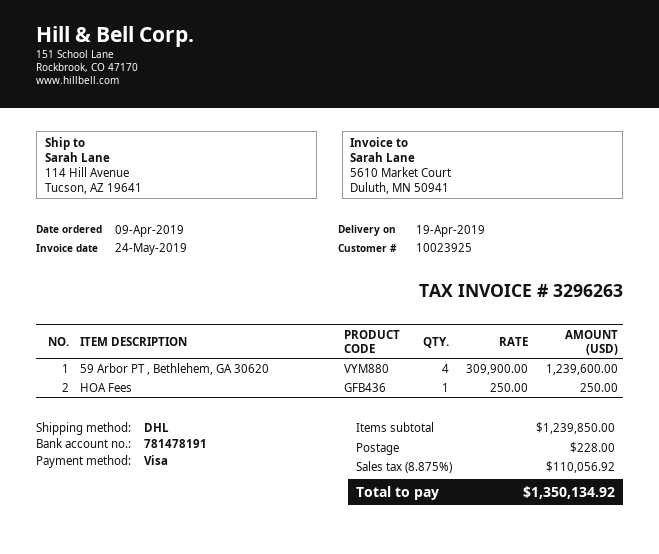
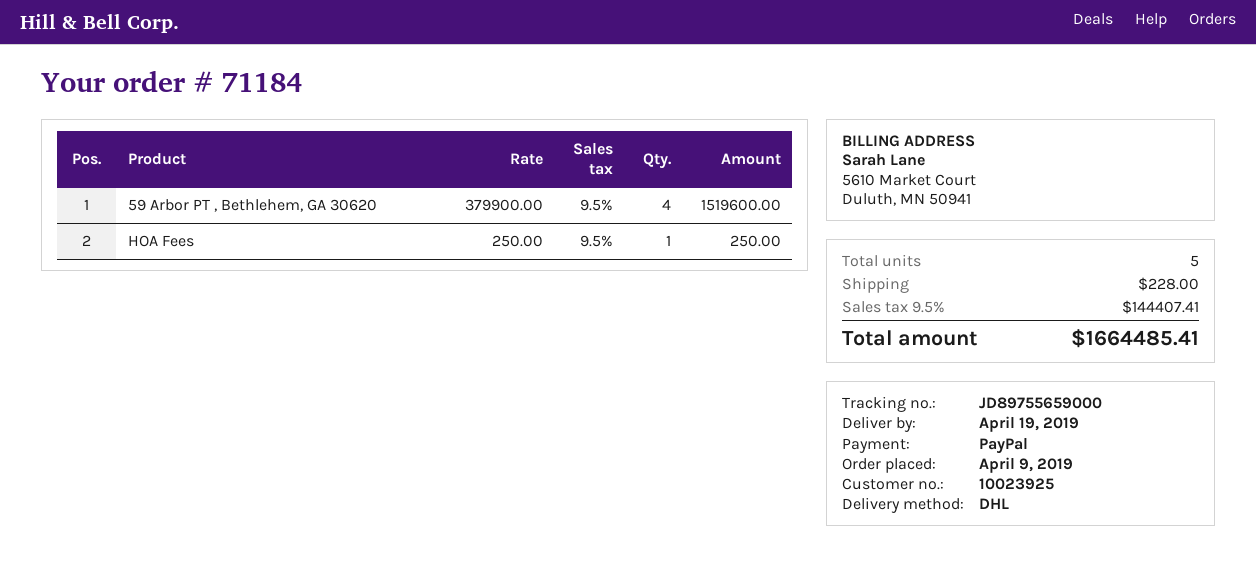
payment method: Visa -> PayPal
59 Arbor PT , Bethlehem, GA 30620: 4 x 309900.00 = 1239600.00 -> 4 x 379900.00 = 1519600.00
tax: 8.875% = 110056.92 -> 9.5% = 144407.41
total: 1350134.92 -> 1664485.41

